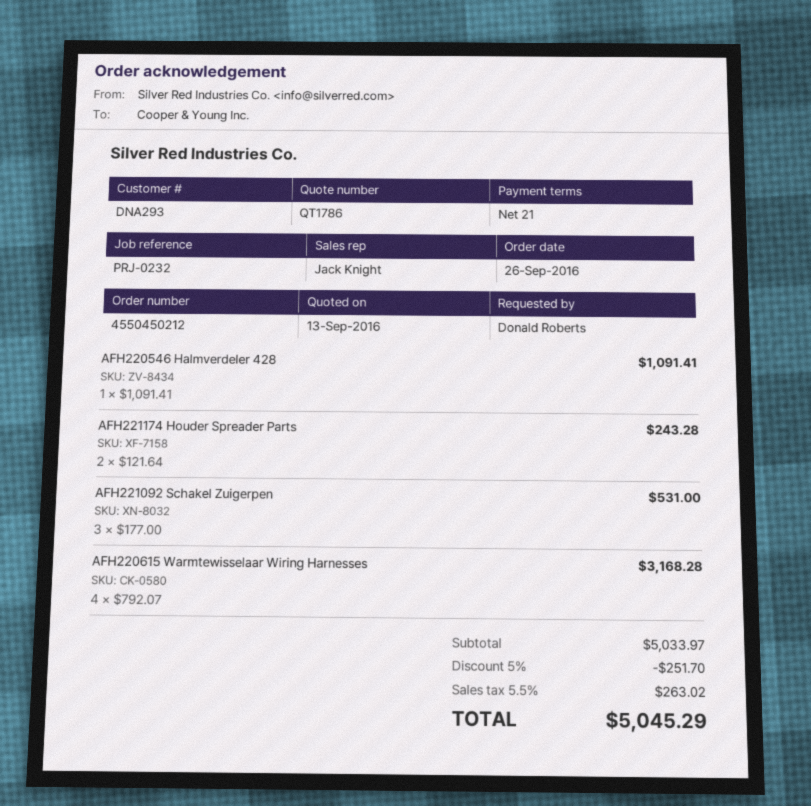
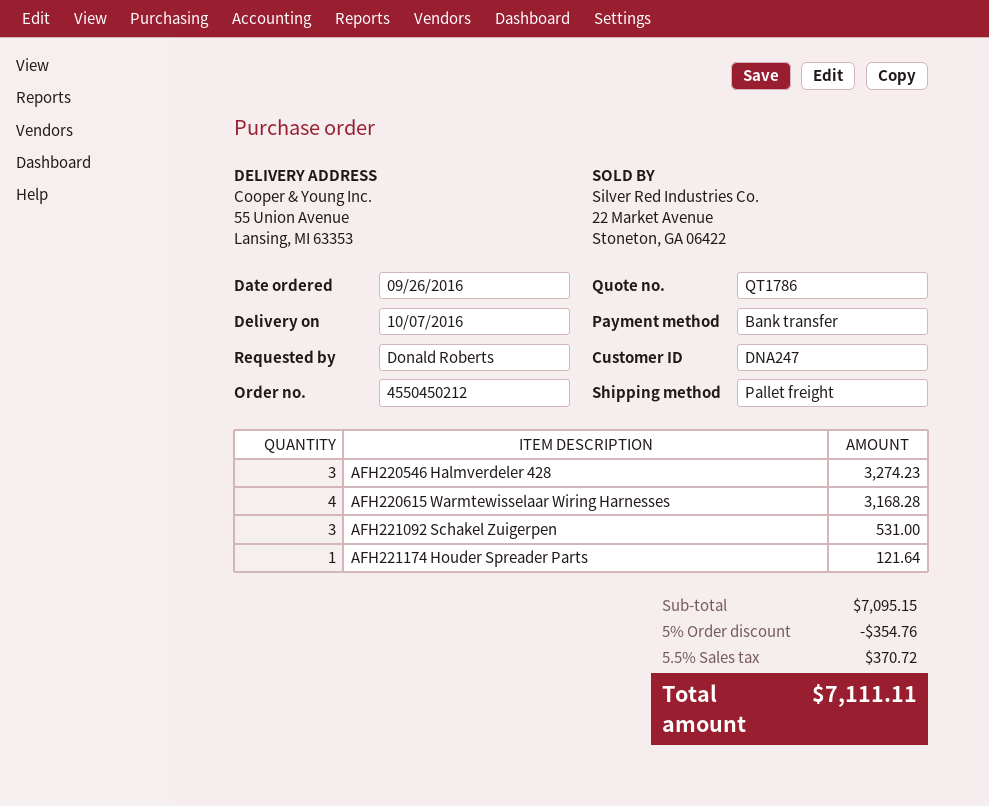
customer number: DNA293 -> DNA247
AFH220546 Halmverdeler 428: 1 for 1091.41 -> 3 for 3274.23
AFH221174 Houder Spreader Parts: 2 for 243.28 -> 1 for 121.64
subtotal: 5033.97 -> 7095.15
discount: 5% = 251.70 -> 5% = 354.76
tax: 5.5% = 263.02 -> 5.5% = 370.72
total: 5045.29 -> 7111.11

